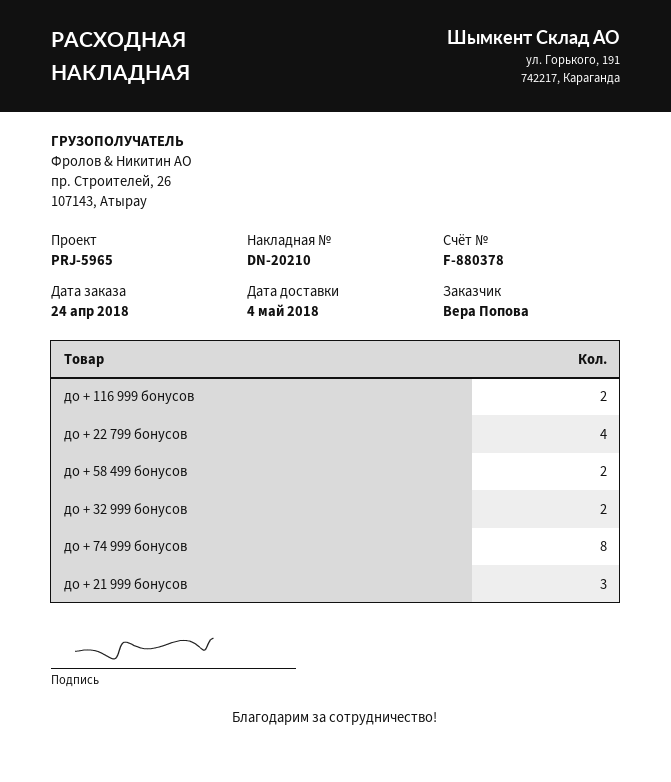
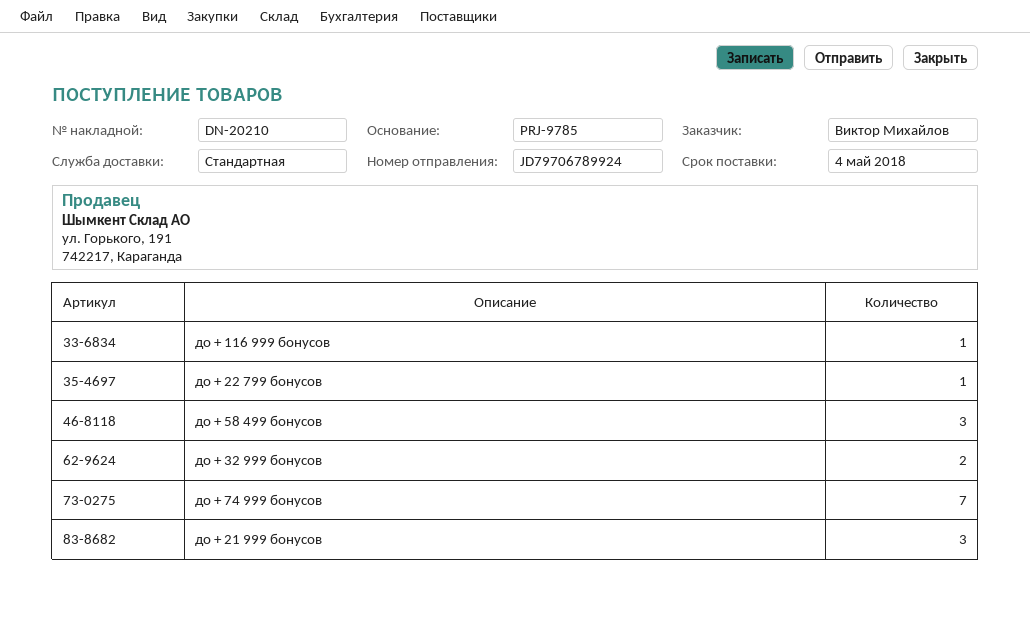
reference: PRJ-5965 -> PRJ-9785
ordered by: Вера Попова -> Виктор Михайлов
до + 116 999 бонусов: 2 -> 1
до + 22 799 бонусов: 4 -> 1
до + 58 499 бонусов: 2 -> 3
до + 74 999 бонусов: 8 -> 7

